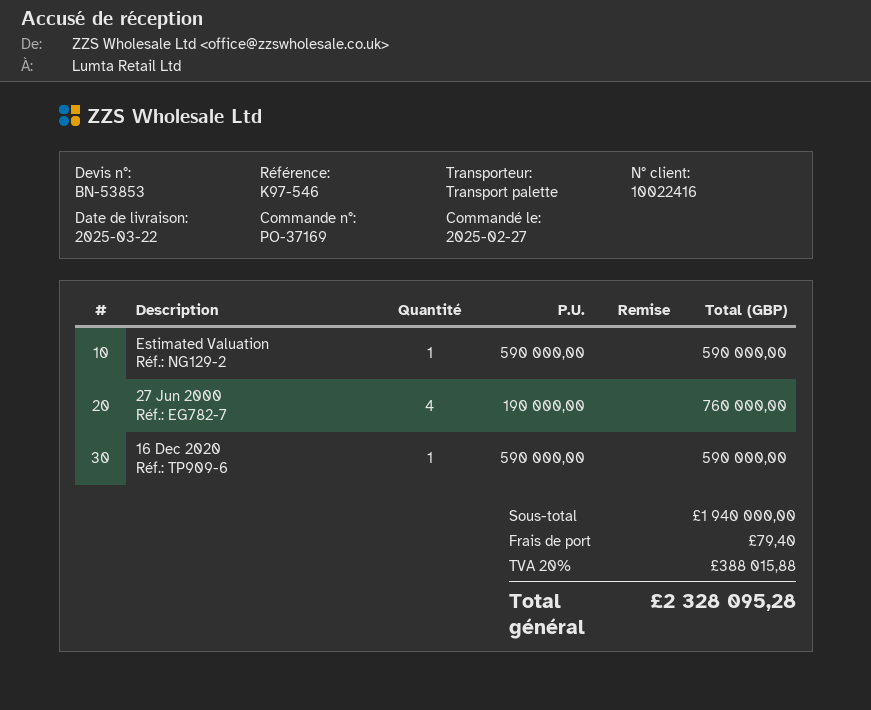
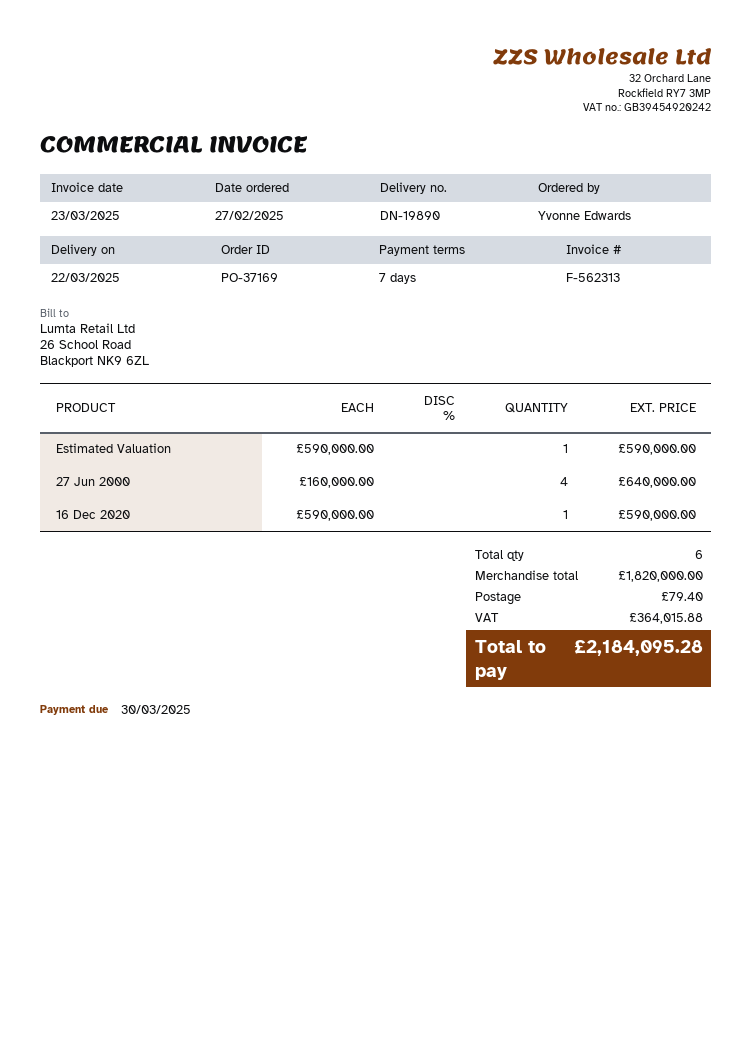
27 Jun 2000: 4 x 190000.00 = 760000.00 -> 4 x 160000.00 = 640000.00
subtotal: 1940000.00 -> 1820000.00
tax: 388015.88 -> 364015.88
total: 2328095.28 -> 2184095.28

